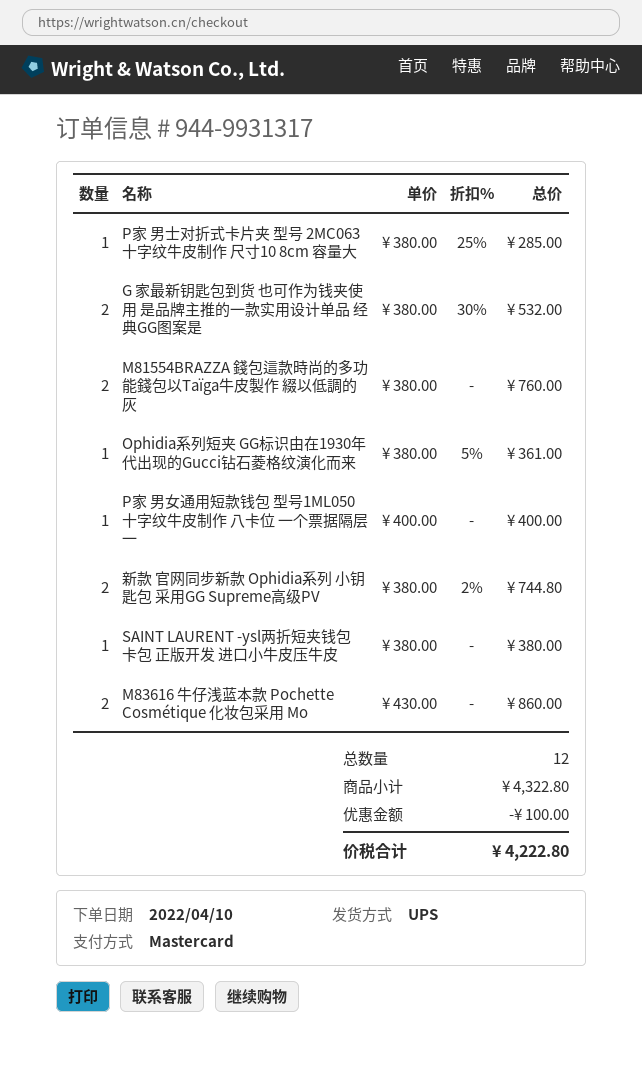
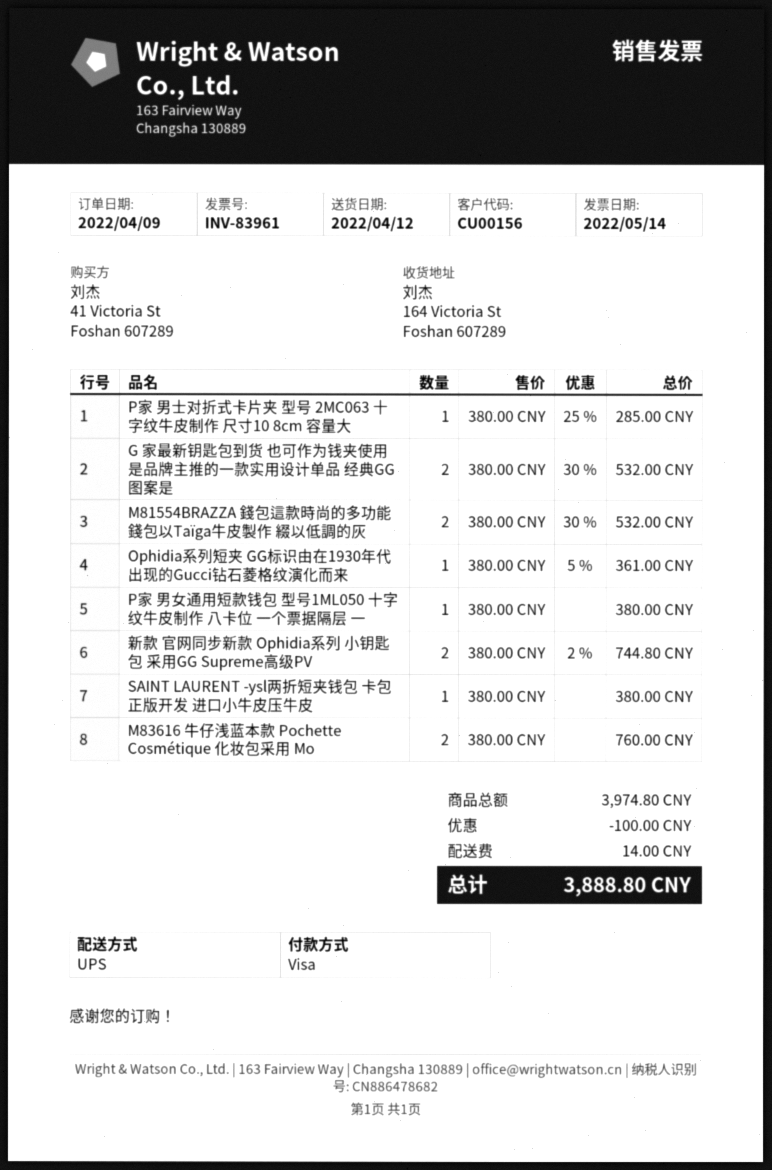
order date: 2022-04-10 -> 2022-04-09
payment method: Mastercard -> Visa
M81554BRAZZA 錢包這款時尚的多功能錢包以Taïga牛皮製作 綴以低調的灰: 2 x 380.00 = 760.00 -> 2 x 380.00 - 30% = 532.00
P家 男女通用短款钱包 型号1ML050 十字纹牛皮制作 八卡位 一个票据隔层 一: 1 x 400.00 = 400.00 -> 1 x 380.00 = 380.00
M83616 牛仔浅蓝本款 Pochette Cosmétique 化妆包采用 Mo: 2 x 430.00 = 860.00 -> 2 x 380.00 = 760.00
subtotal: 4322.80 -> 3974.80
shipping: none -> 14.00
total: 4222.80 -> 3888.80

